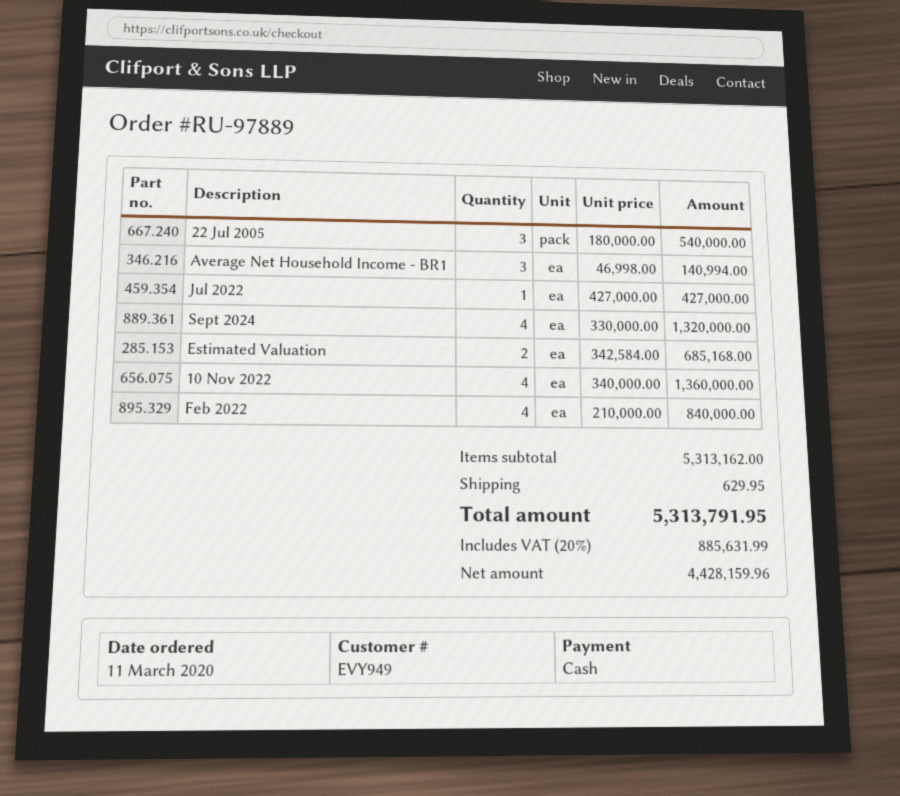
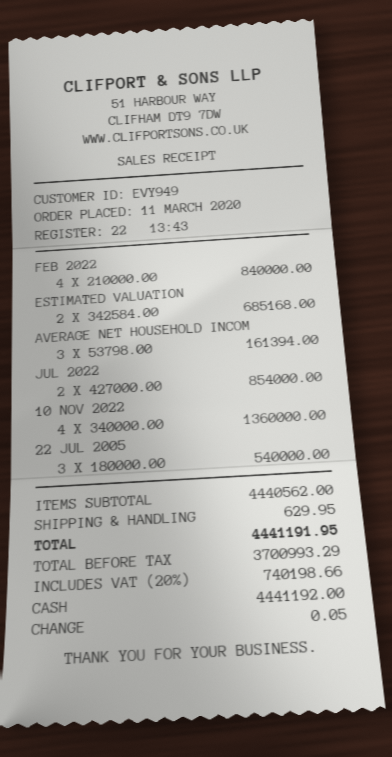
Average Net Household Income - BR1: 3 x 46998.00 = 140994.00 -> 3 x 53798.00 = 161394.00
Jul 2022: 1 x 427000.00 = 427000.00 -> 2 x 427000.00 = 854000.00
Sept 2024: 4 x 330000.00 = 1320000.00 -> none
subtotal: 5313162.00 -> 4440562.00
net: 4428159.96 -> 3700993.29
tax: 20% = 885631.99 -> 20% = 740198.66
total: 5313791.95 -> 4441191.95

